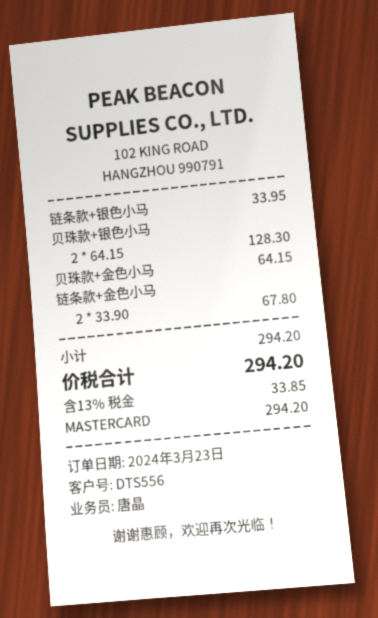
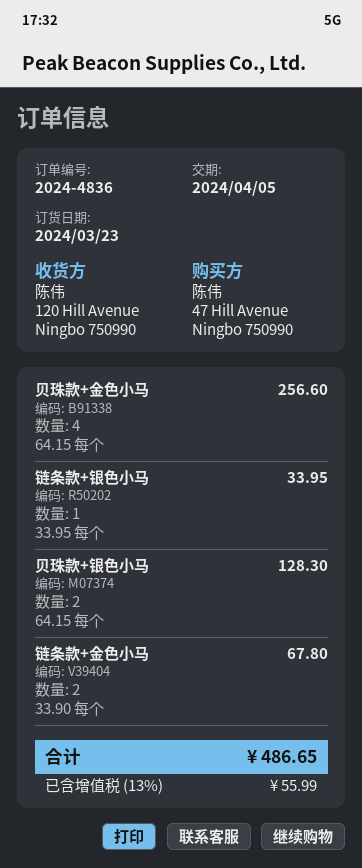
贝珠款+金色小马: 1 x 64.15 = 64.15 -> 4 x 64.15 = 256.60
tax: 13% = 33.85 -> 13% = 55.99
total: 294.20 -> 486.65

